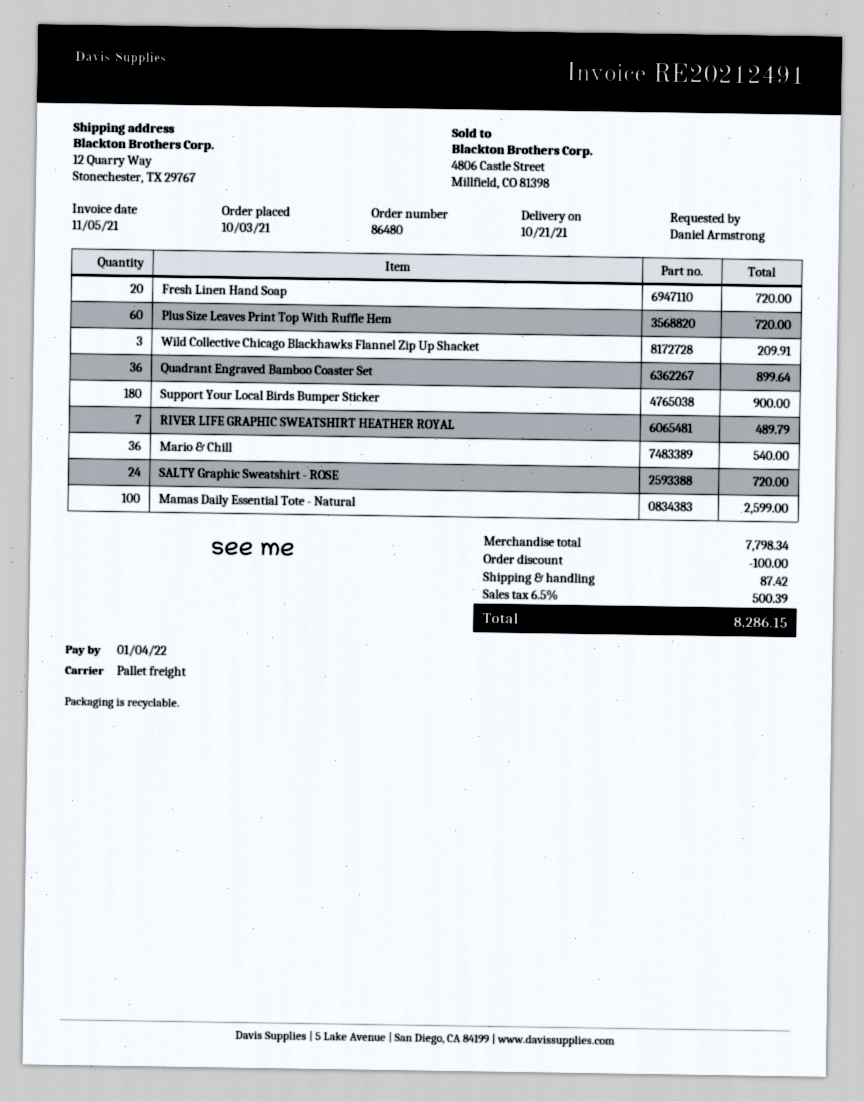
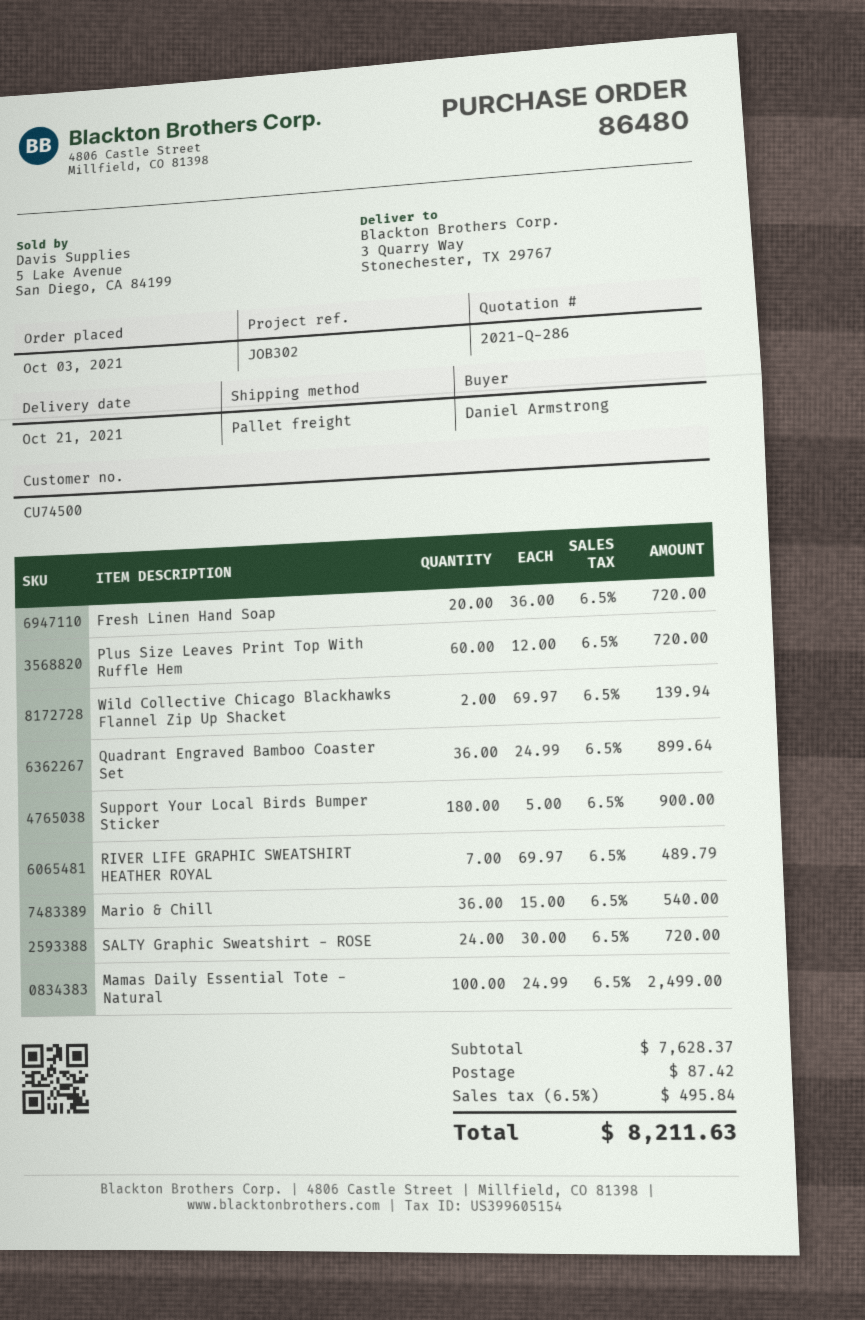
ship to: 12 Quarry Way, Stonechester, TX 29767 -> 3 Quarry Way, Stonechester, TX 29767
Wild Collective Chicago Blackhawks Flannel Zip Up Shacket: 3 for 209.91 -> 2 for 139.94
Mamas Daily Essential Tote - Natural: 100 for 2599.00 -> 100 for 2499.00
subtotal: 7798.34 -> 7628.37
discount: 100.00 -> none
tax: 6.5% = 500.39 -> 6.5% = 495.84
total: 8286.15 -> 8211.63

